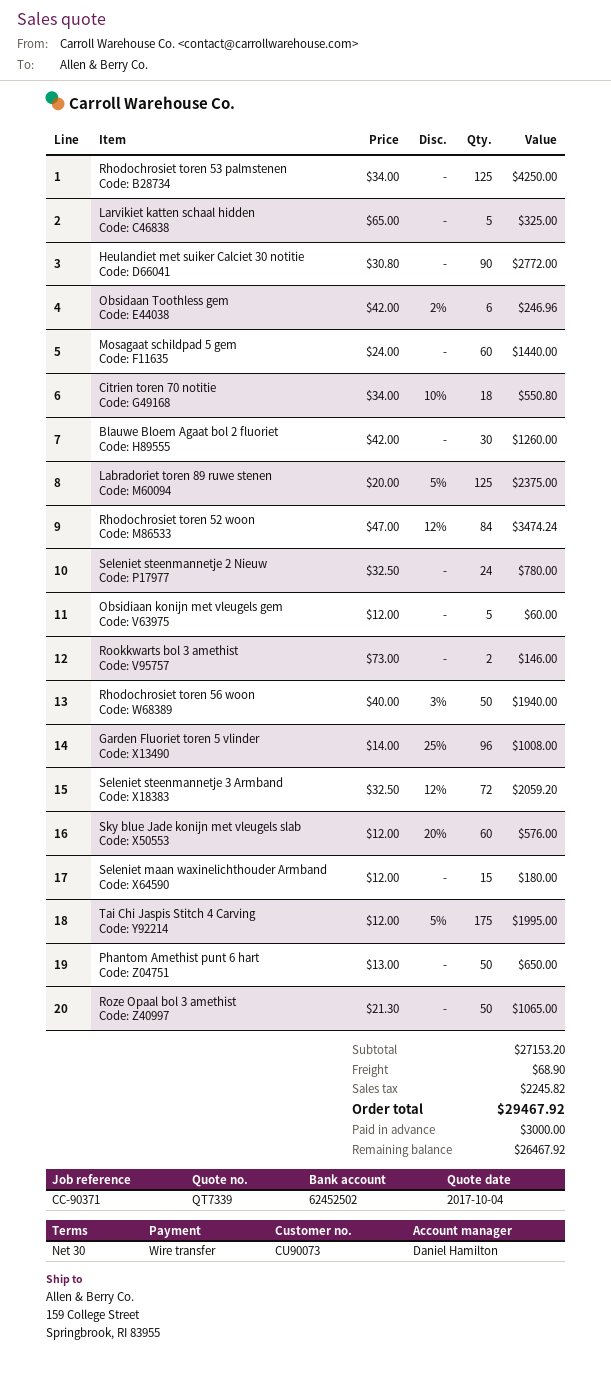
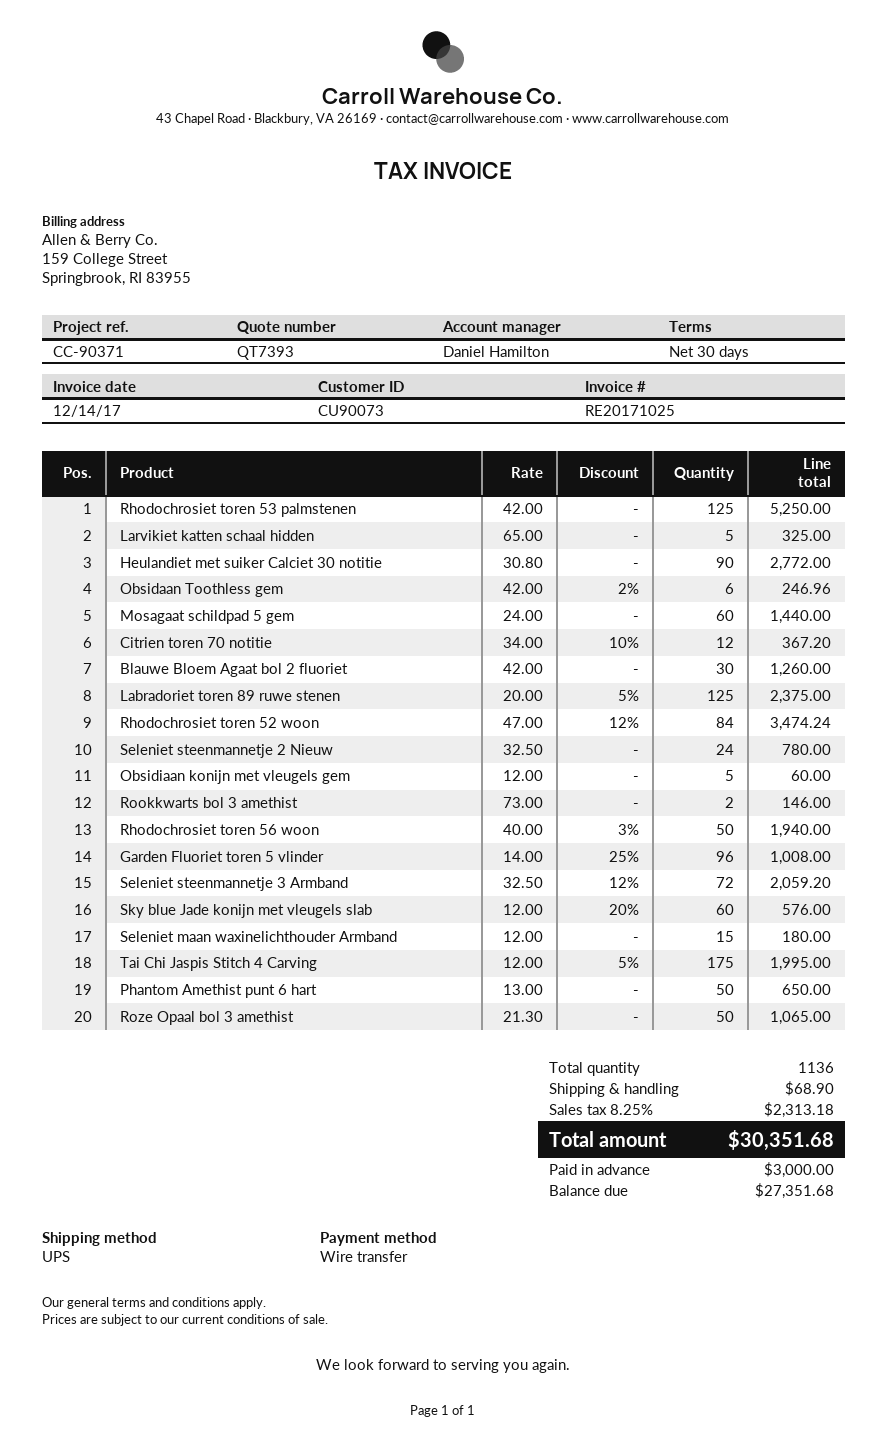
quote number: QT7339 -> QT7393
Rhodochrosiet toren 53 palmstenen: 125 x 34.00 = 4250.00 -> 125 x 42.00 = 5250.00
Citrien toren 70 notitie: 18 x 34.00 - 10% = 550.80 -> 12 x 34.00 - 10% = 367.20
tax: 2245.82 -> 2313.18
total: 29467.92 -> 30351.68
balance: 26467.92 -> 27351.68

